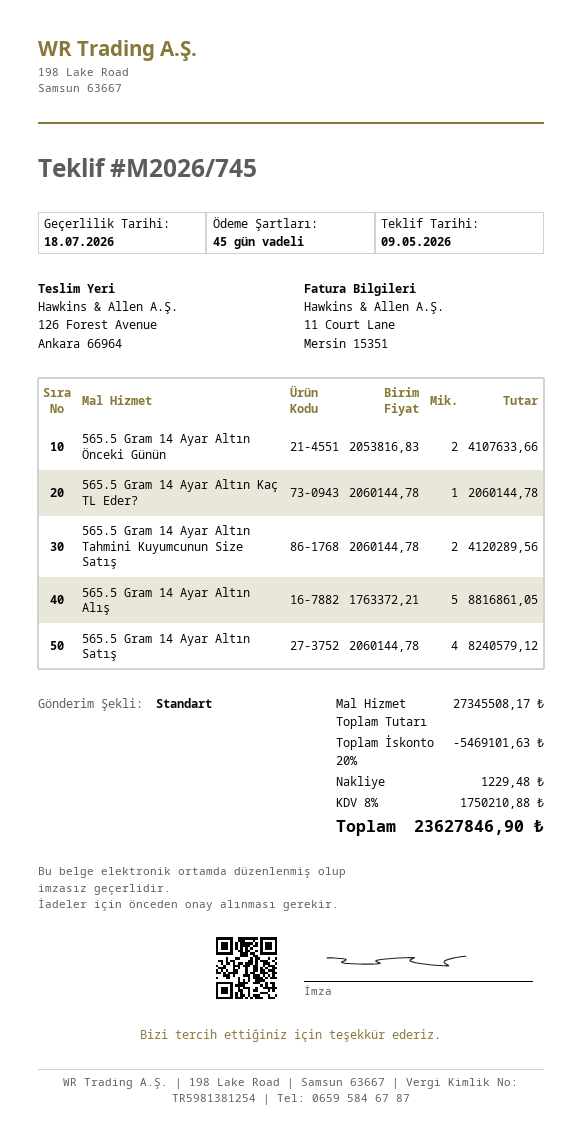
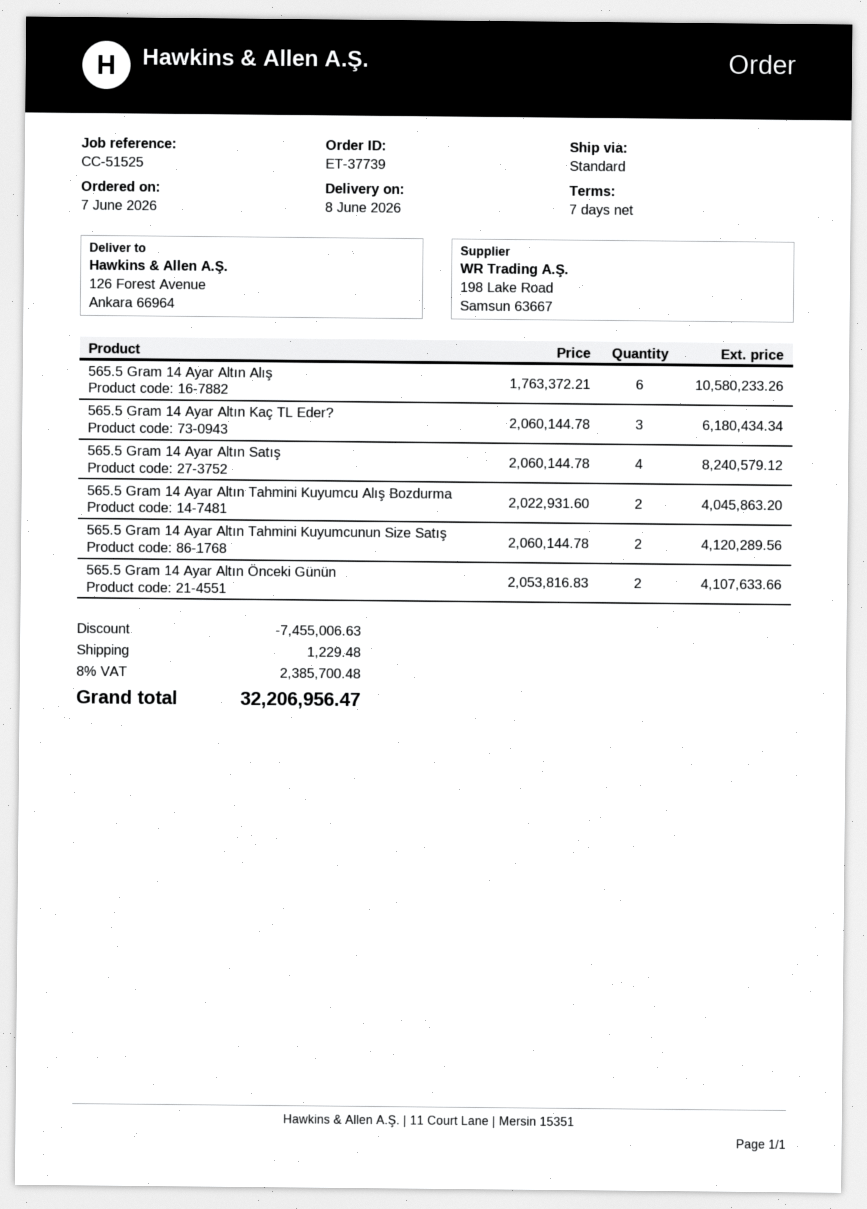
payment terms: 45 days -> 7 days
565.5 Gram 14 Ayar Altın Kaç TL Eder?: 1 x 2060144.78 = 2060144.78 -> 3 x 2060144.78 = 6180434.34
565.5 Gram 14 Ayar Altın Alış: 5 x 1763372.21 = 8816861.05 -> 6 x 1763372.21 = 10580233.26
565.5 Gram 14 Ayar Altın Tahmini Kuyumcu Alış Bozdurma: none -> 2 x 2022931.60 = 4045863.20
discount: 5469101.63 -> 7455006.63
tax: 8% = 1750210.88 -> 8% = 2385700.48
total: 23627846.90 -> 32206956.47

